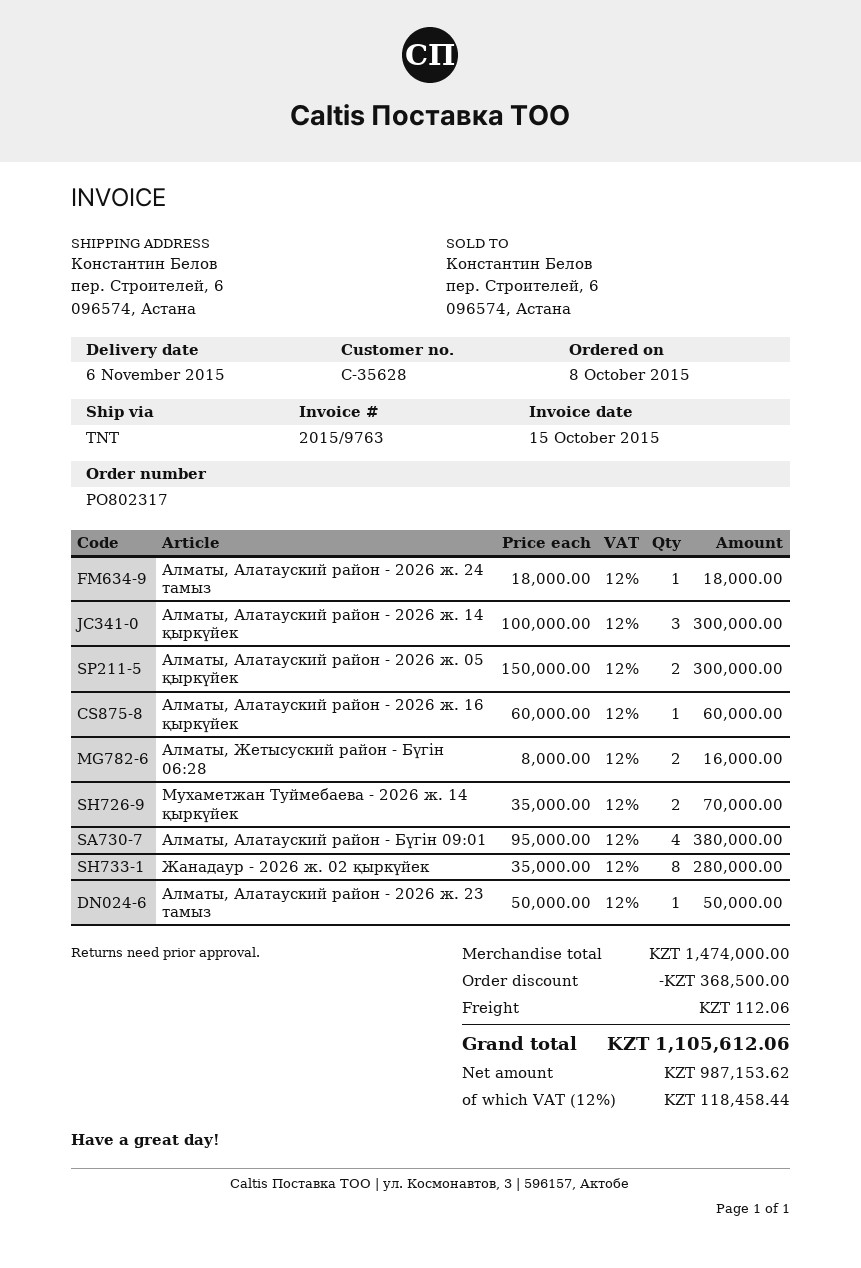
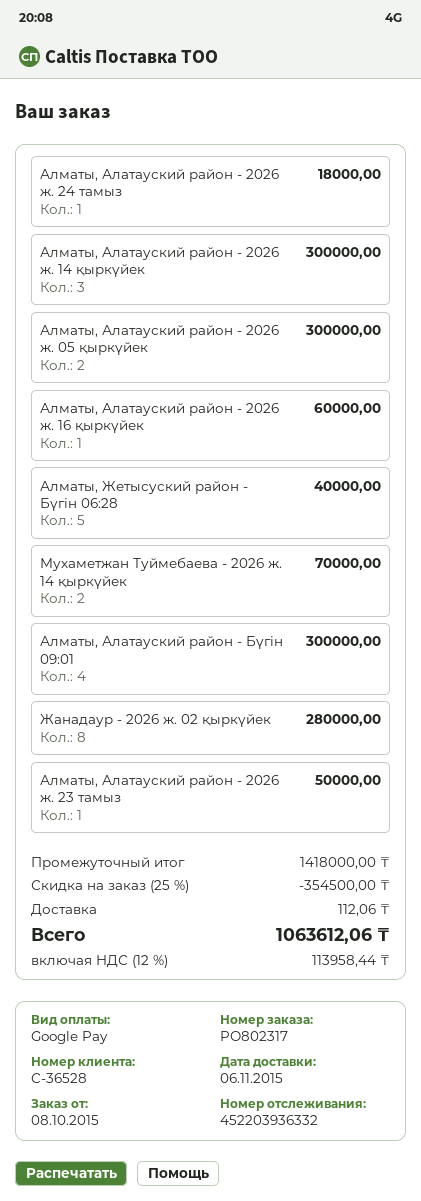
customer number: C-35628 -> C-36528
Алматы, Жетысуский район - Бүгін 06:28: 2 for 16000.00 -> 5 for 40000.00
Алматы, Алатауский район - Бүгін 09:01: 4 for 380000.00 -> 4 for 300000.00
subtotal: 1474000.00 -> 1418000.00
discount: 368500.00 -> 354500.00
tax: 12% = 118458.44 -> 12% = 113958.44
total: 1105612.06 -> 1063612.06

